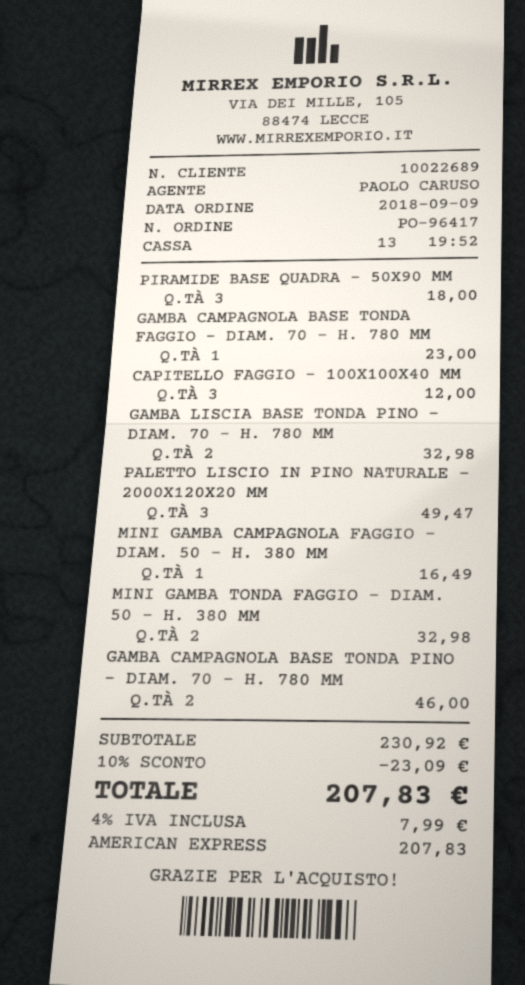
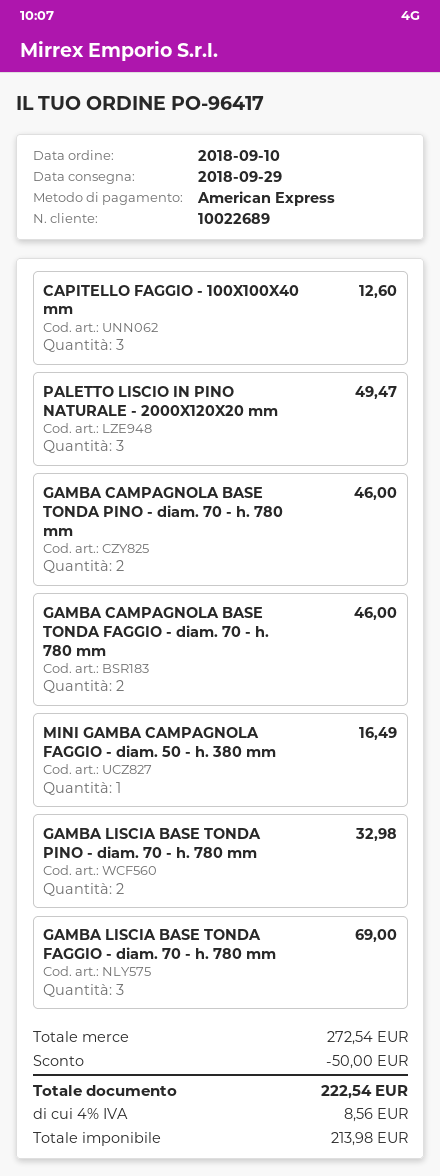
order date: 2018-09-09 -> 2018-09-10
PIRAMIDE BASE QUADRA - 50X90 MM: 3 for 18.00 -> none
GAMBA CAMPAGNOLA BASE TONDA FAGGIO - DIAM. 70 - H. 780 MM: 1 for 23.00 -> 2 for 46.00
CAPITELLO FAGGIO - 100X100X40 MM: 3 for 12.00 -> 3 for 12.60
MINI GAMBA TONDA FAGGIO - DIAM. 50 - H. 380 MM: 2 for 32.98 -> none
GAMBA LISCIA BASE TONDA FAGGIO - diam. 70 - h. 780 mm: none -> 3 for 69.00
subtotal: 230.92 -> 272.54
discount: 23.09 -> 50.00
tax: 4% = 7.99 -> 4% = 8.56
total: 207.83 -> 222.54

